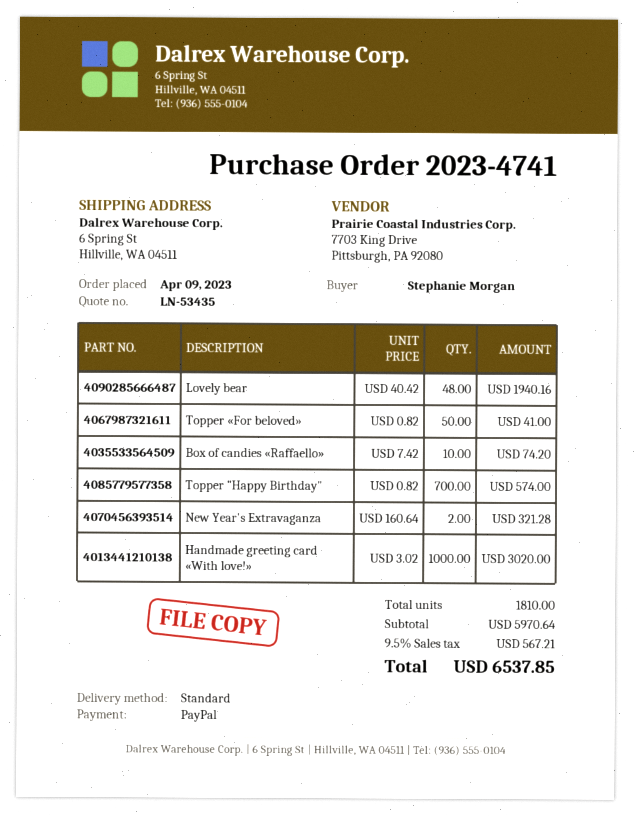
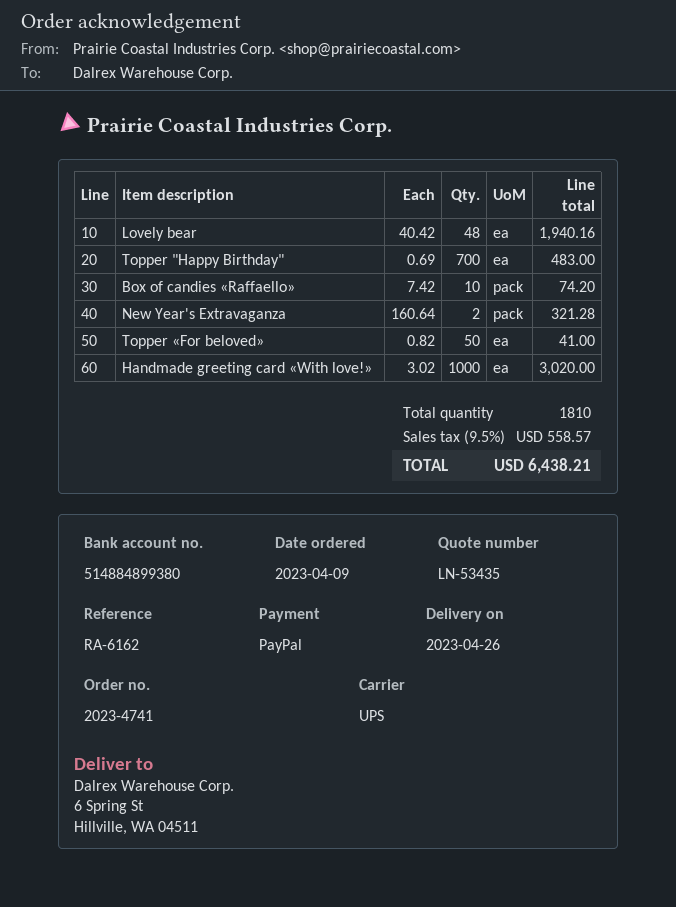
shipping method: standard -> UPS
Topper "Happy Birthday": 700 x 0.82 = 574.00 -> 700 x 0.69 = 483.00
tax: 9.5% = 567.21 -> 9.5% = 558.57
total: 6537.85 -> 6438.21

